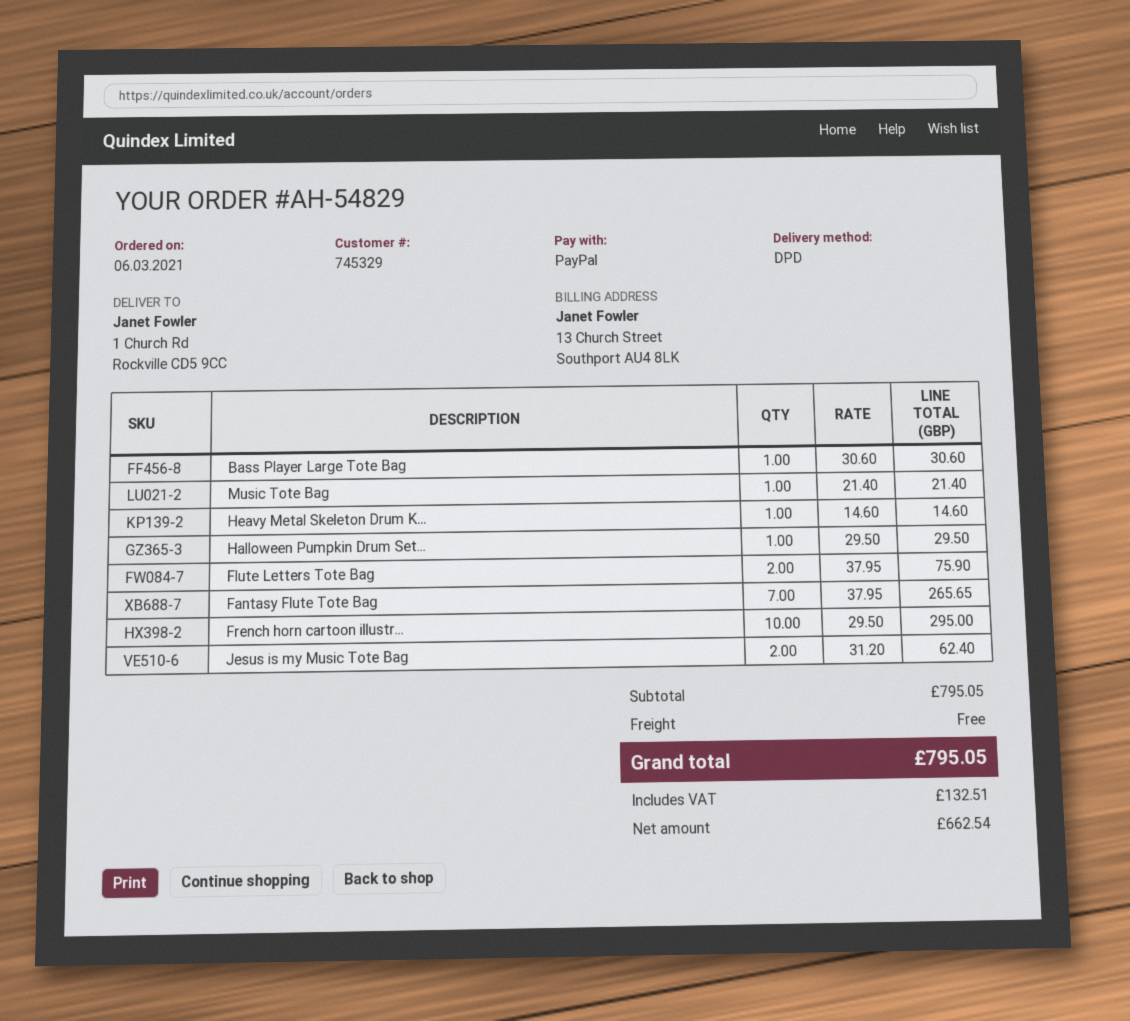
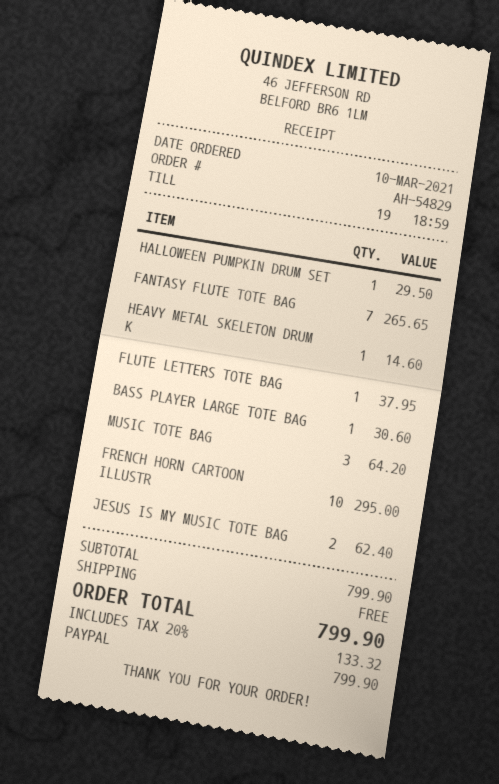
order date: 2021-03-06 -> 2021-03-10
Music Tote Bag: 1 for 21.40 -> 3 for 64.20
Flute Letters Tote Bag: 2 for 75.90 -> 1 for 37.95
subtotal: 795.05 -> 799.90
tax: 132.51 -> 133.32
total: 795.05 -> 799.90

